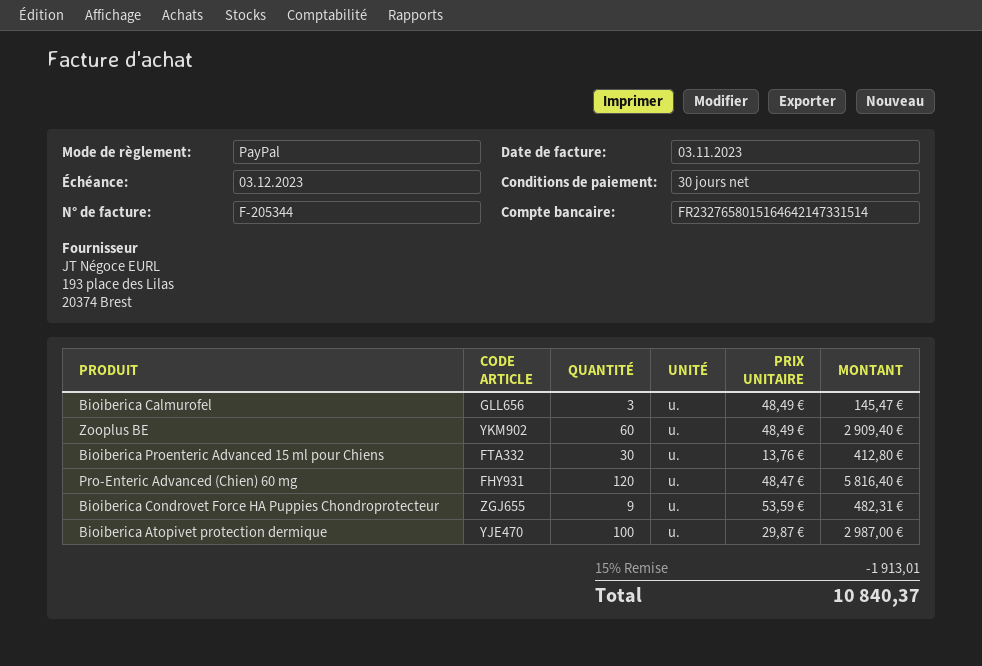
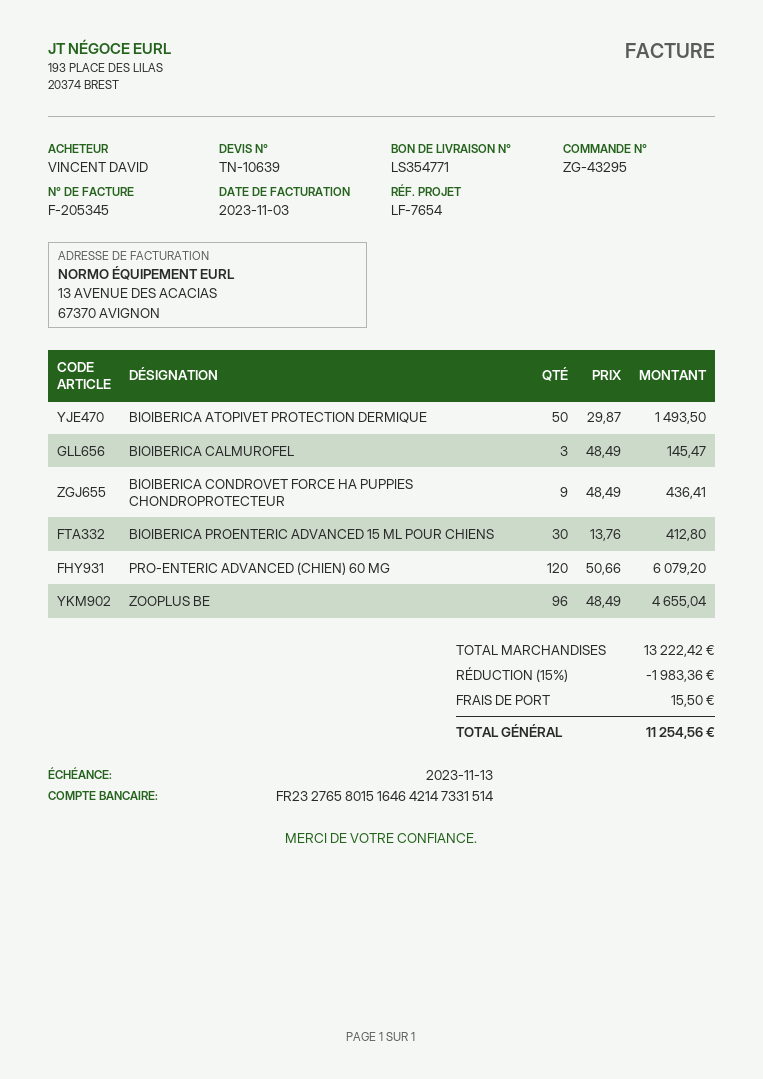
invoice number: F-205344 -> F-205345
due date: 2023-12-03 -> 2023-11-13
Zooplus BE: 60 x 48.49 = 2909.40 -> 96 x 48.49 = 4655.04
Pro-Enteric Advanced (Chien) 60 mg: 120 x 48.47 = 5816.40 -> 120 x 50.66 = 6079.20
Bioiberica Condrovet Force HA Puppies Chondroprotecteur: 9 x 53.59 = 482.31 -> 9 x 48.49 = 436.41
Bioiberica Atopivet protection dermique: 100 x 29.87 = 2987.00 -> 50 x 29.87 = 1493.50
discount: 15% = 1913.01 -> 15% = 1983.36
shipping: none -> 15.50
total: 10840.37 -> 11254.56

